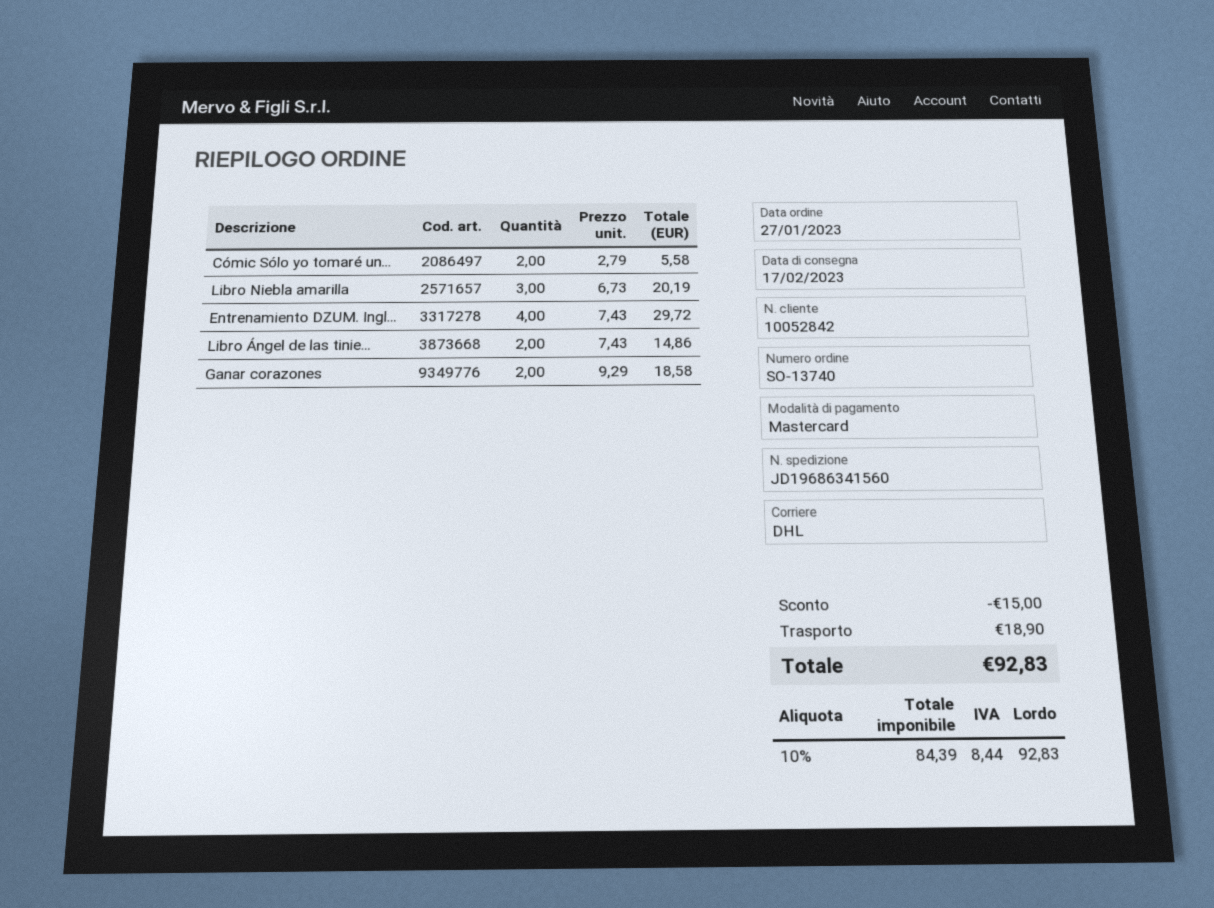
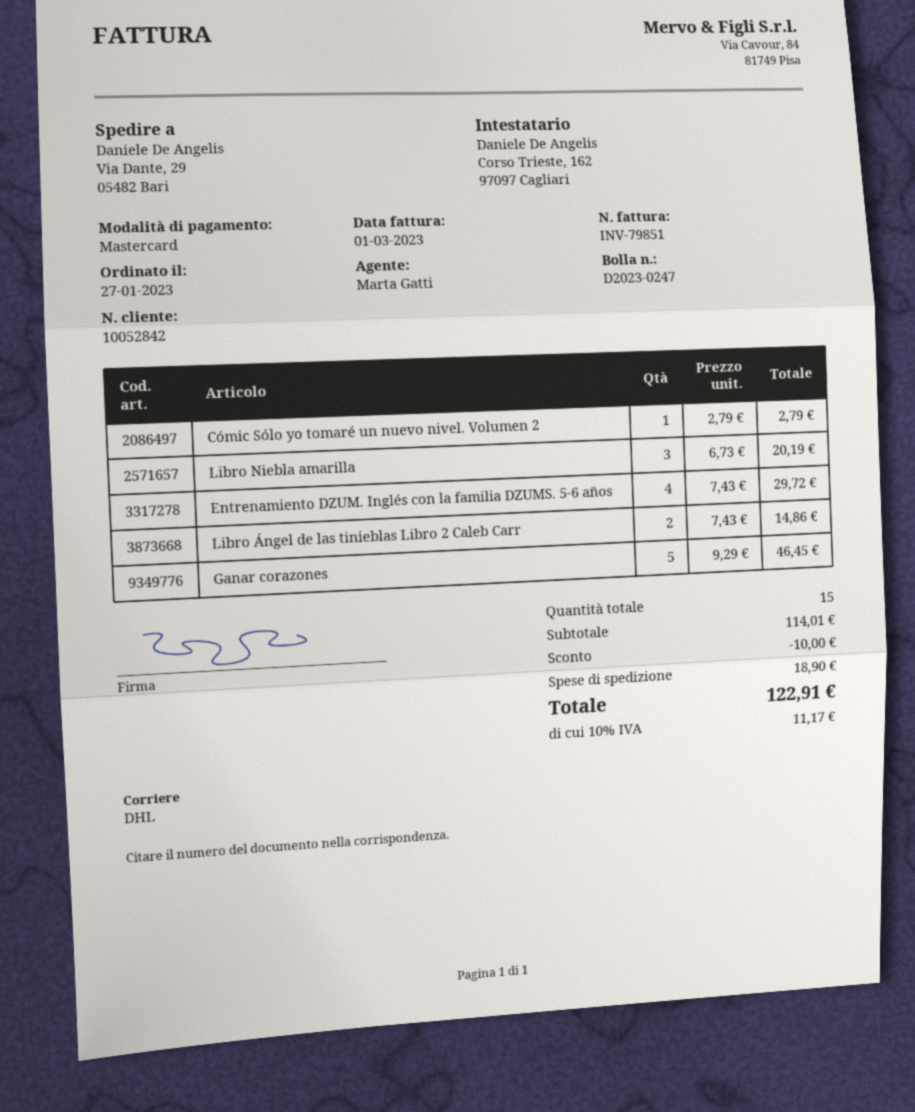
Cómic Sólo yo tomaré un...: 2 x 2.79 = 5.58 -> 1 x 2.79 = 2.79
Ganar corazones: 2 x 9.29 = 18.58 -> 5 x 9.29 = 46.45
discount: 15.00 -> 10.00
tax: 10% = 8.44 -> 10% = 11.17
total: 92.83 -> 122.91

